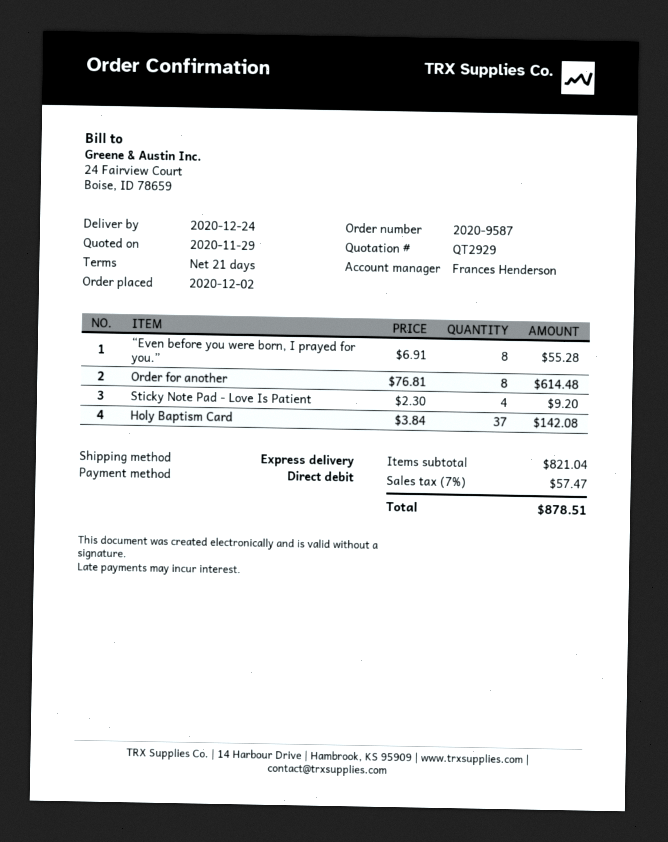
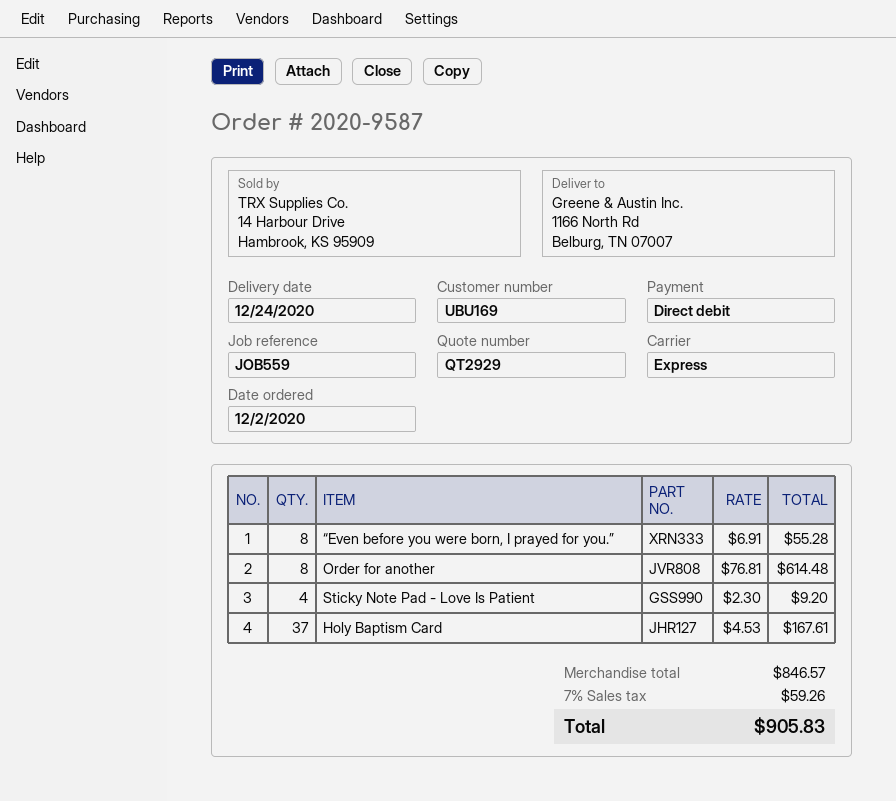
Holy Baptism Card: 37 x 3.84 = 142.08 -> 37 x 4.53 = 167.61
subtotal: 821.04 -> 846.57
tax: 7% = 57.47 -> 7% = 59.26
total: 878.51 -> 905.83

